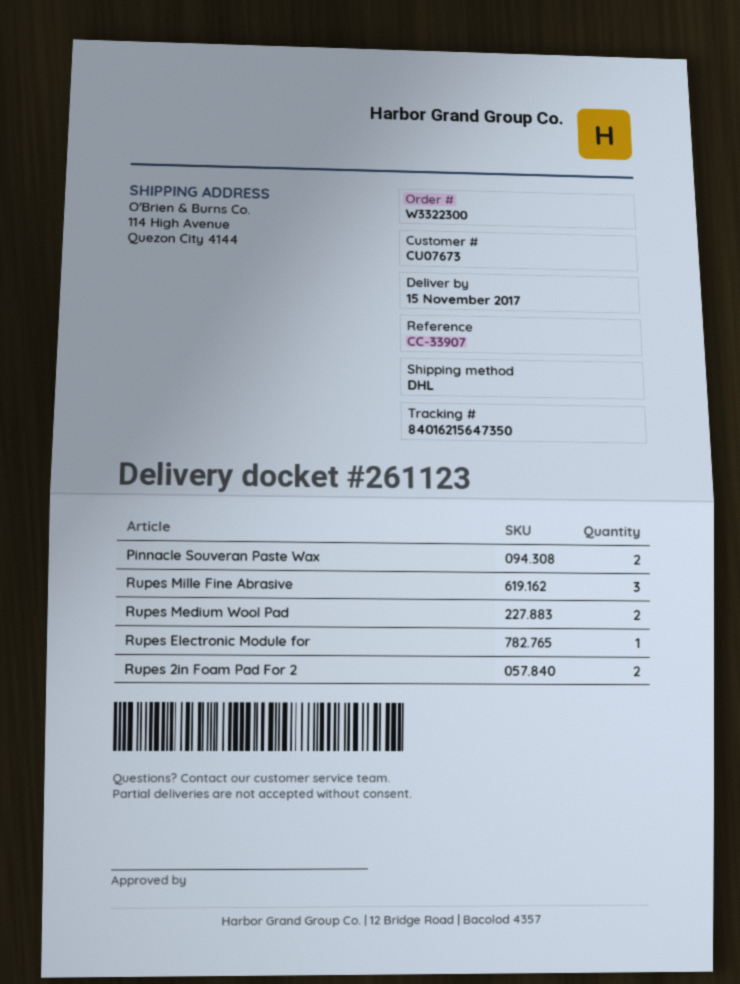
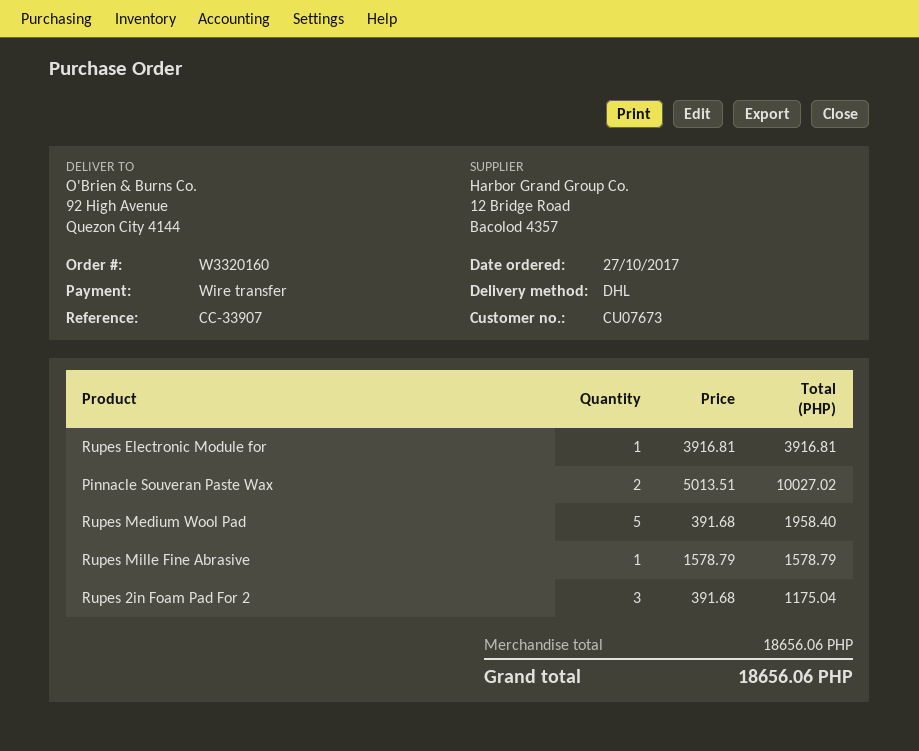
order number: W3322300 -> W3320160
ship to: 114 High Avenue, Quezon City 4144 -> 92 High Avenue, Quezon City 4144
Rupes Mille Fine Abrasive: 3 -> 1
Rupes Medium Wool Pad: 2 -> 5
Rupes 2in Foam Pad For 2: 2 -> 3

